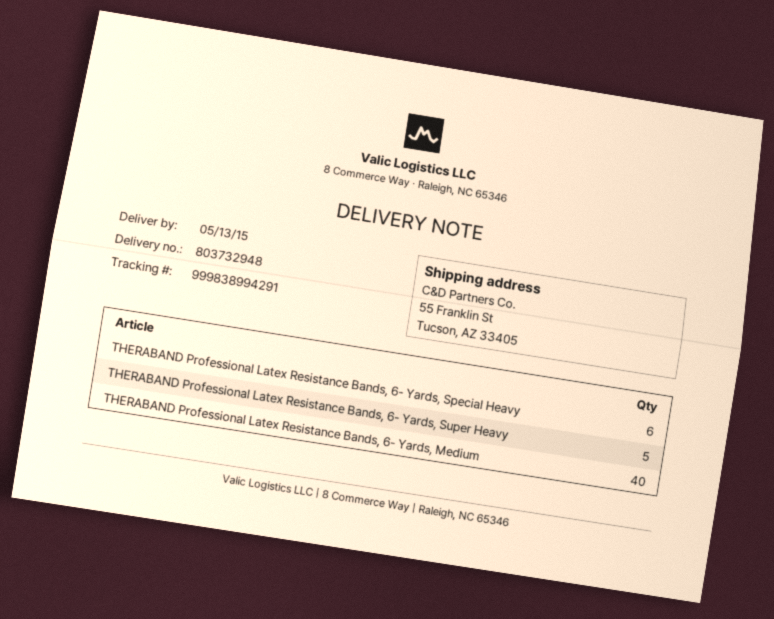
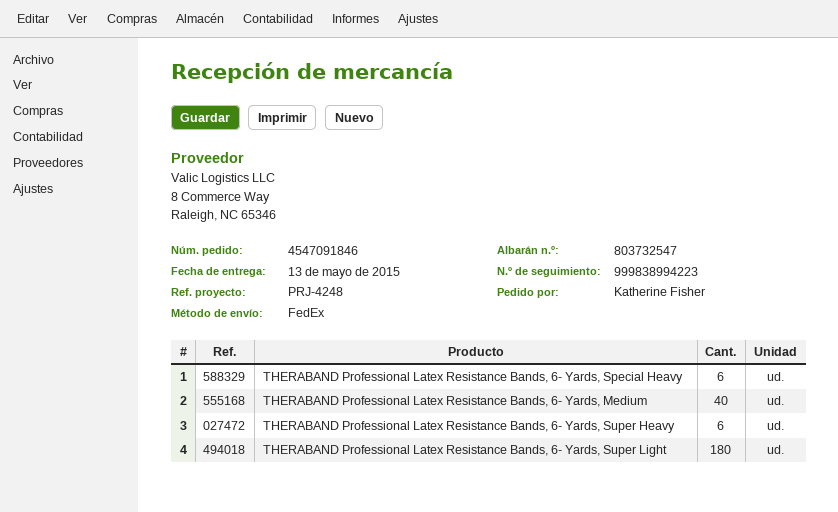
delivery note number: 803732948 -> 803732547
tracking number: 999838994291 -> 999838994223
THERABAND Professional Latex Resistance Bands, 6- Yards, Super Heavy: 5 -> 6
THERABAND Professional Latex Resistance Bands, 6- Yards, Super Light: none -> 180

